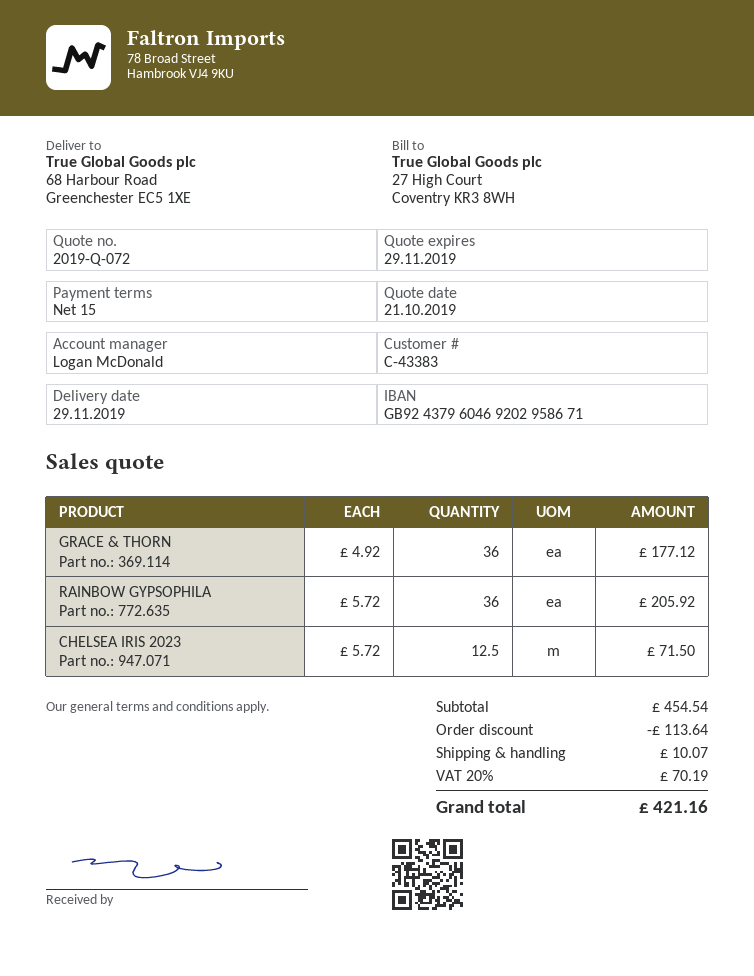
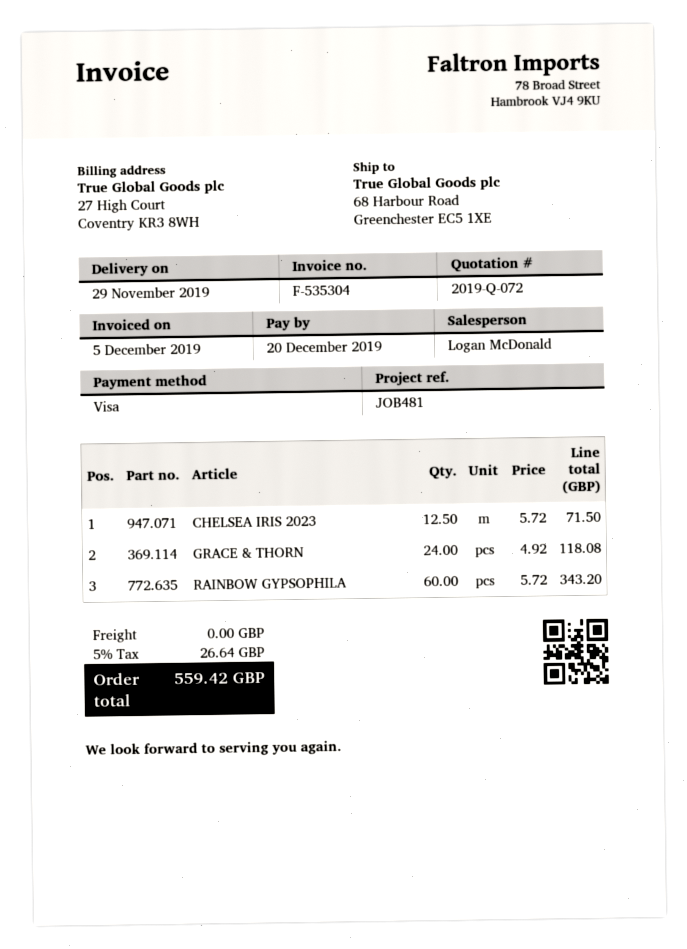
GRACE & THORN: 36 x 4.92 = 177.12 -> 24 x 4.92 = 118.08
RAINBOW GYPSOPHILA: 36 x 5.72 = 205.92 -> 60 x 5.72 = 343.20
discount: 113.64 -> none
shipping: 10.07 -> 0.00
tax: 20% = 70.19 -> 5% = 26.64
total: 421.16 -> 559.42

